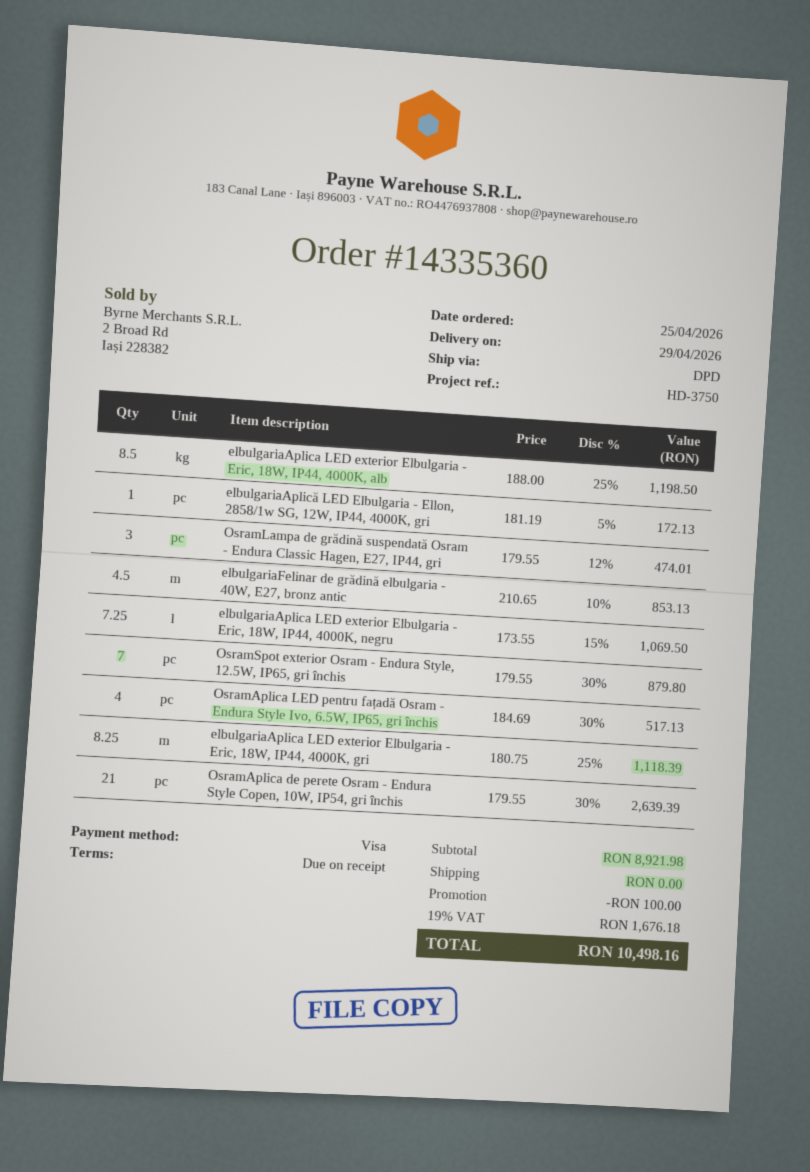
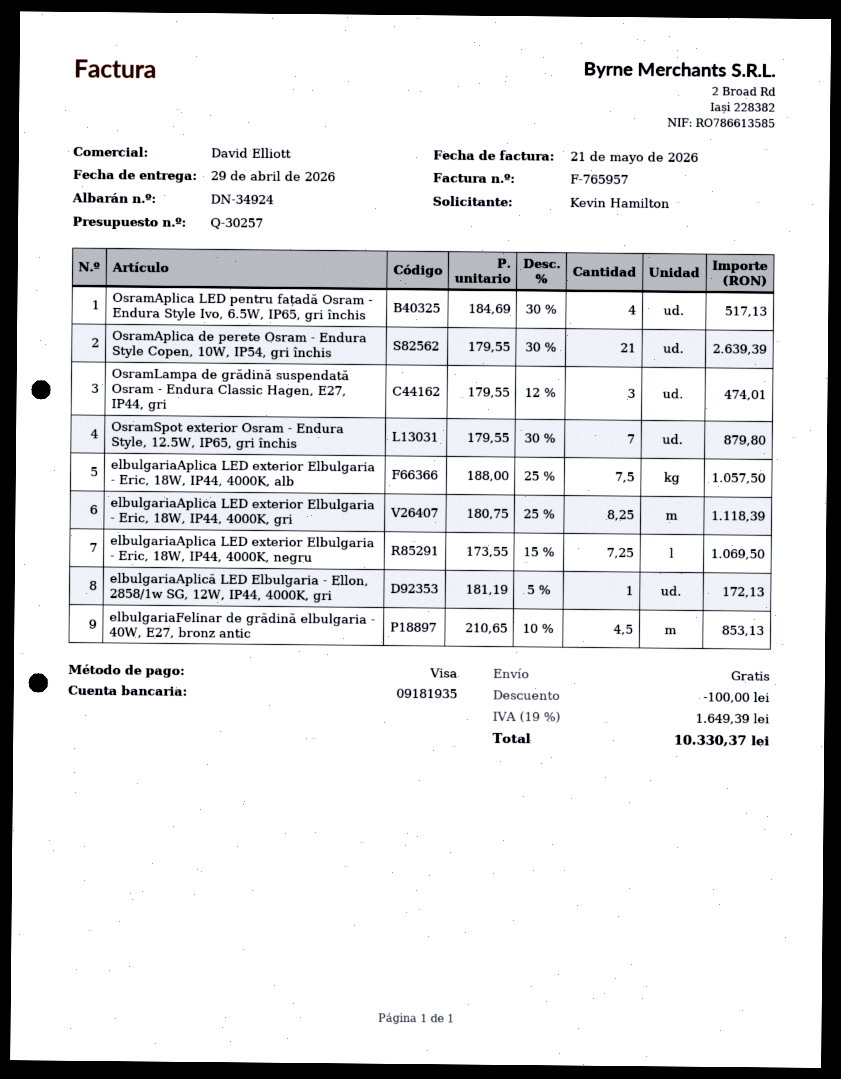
elbulgariaAplica LED exterior Elbulgaria - Eric, 18W, IP44, 4000K, alb: 8.5 x 188.00 - 25% = 1198.50 -> 7.5 x 188.00 - 25% = 1057.50
tax: 19% = 1676.18 -> 19% = 1649.39
total: 10498.16 -> 10330.37

